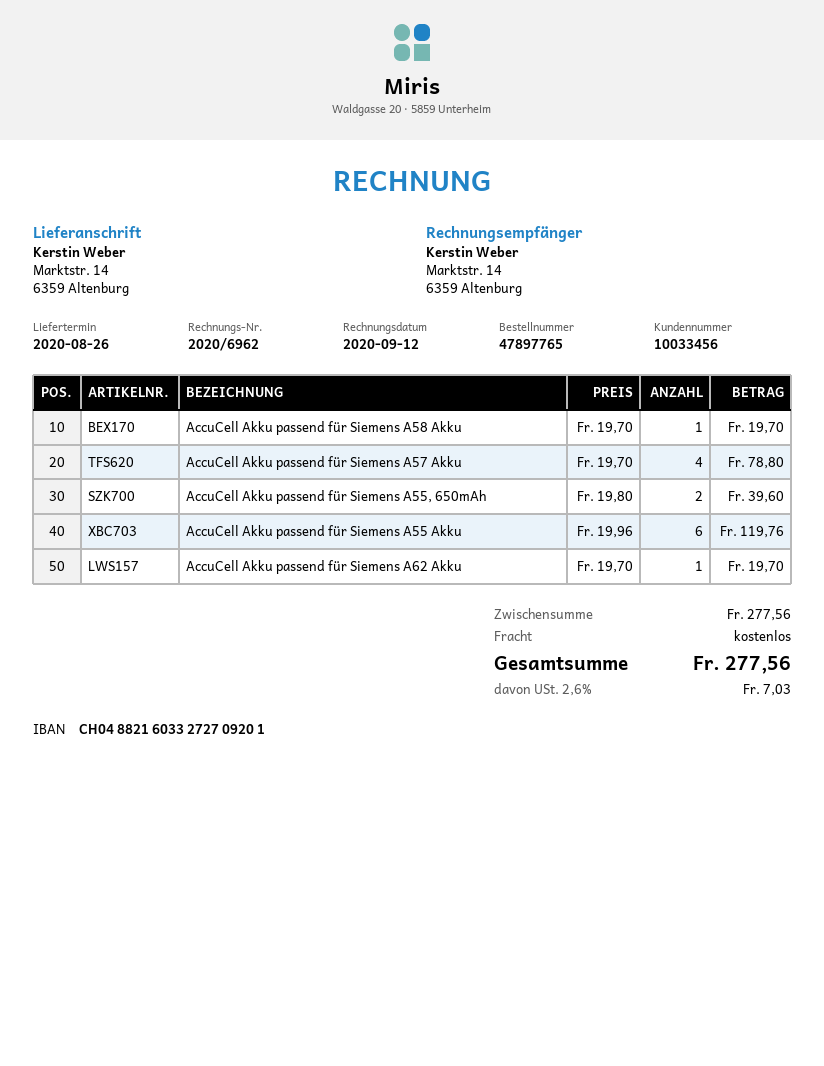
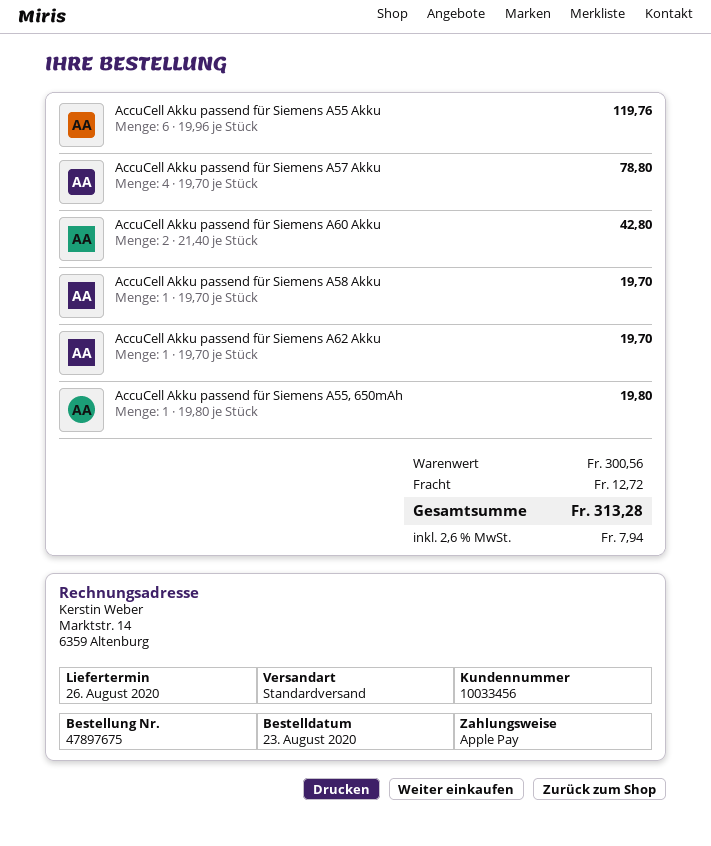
order number: 47897765 -> 47897675
AccuCell Akku passend für Siemens A55, 650mAh: 2 x 19.80 = 39.60 -> 1 x 19.80 = 19.80
AccuCell Akku passend für Siemens A60 Akku: none -> 2 x 21.40 = 42.80
subtotal: 277.56 -> 300.56
shipping: 0.00 -> 12.72
tax: 2.6% = 7.03 -> 2.6% = 7.94
total: 277.56 -> 313.28

